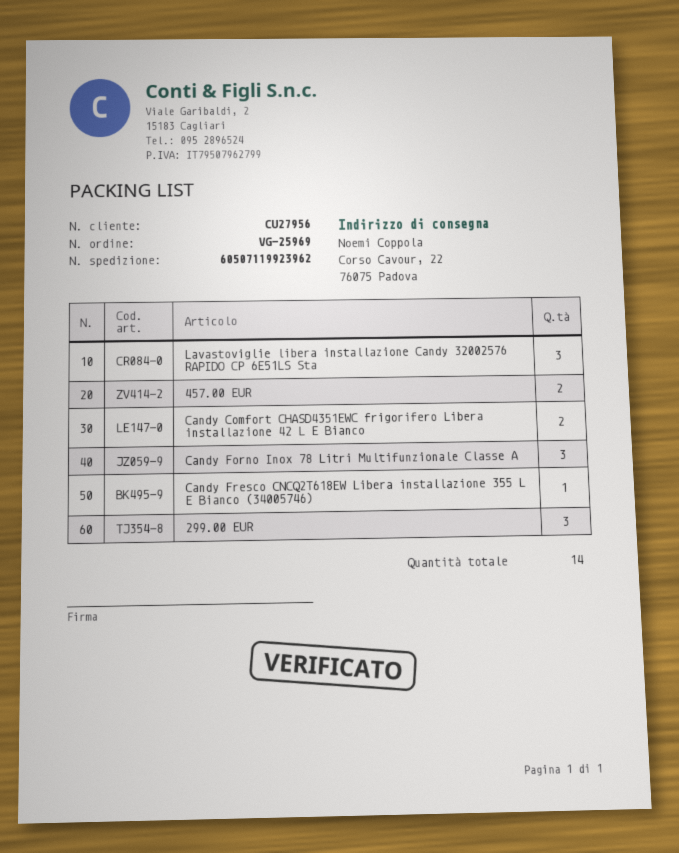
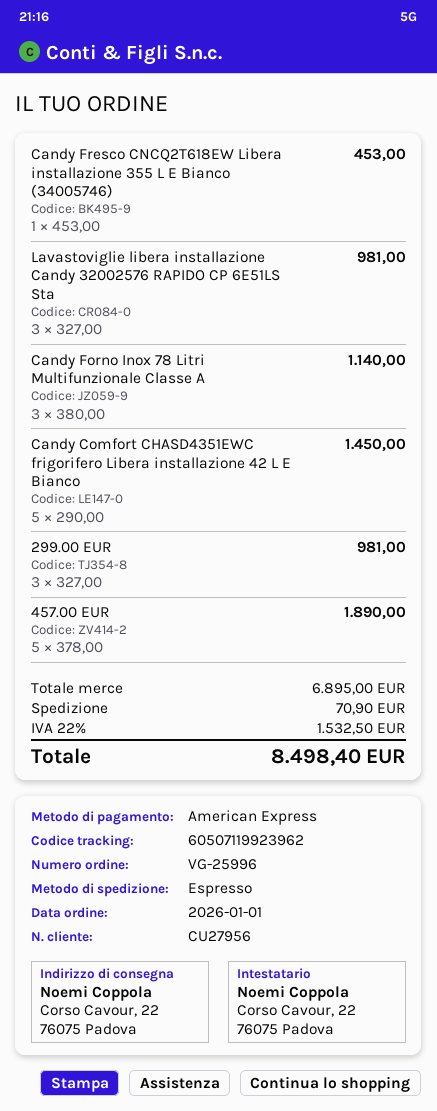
order number: VG-25969 -> VG-25996
457.00 EUR: 2 -> 5
Candy Comfort CHASD4351EWC frigorifero Libera installazione 42 L E Bianco: 2 -> 5

